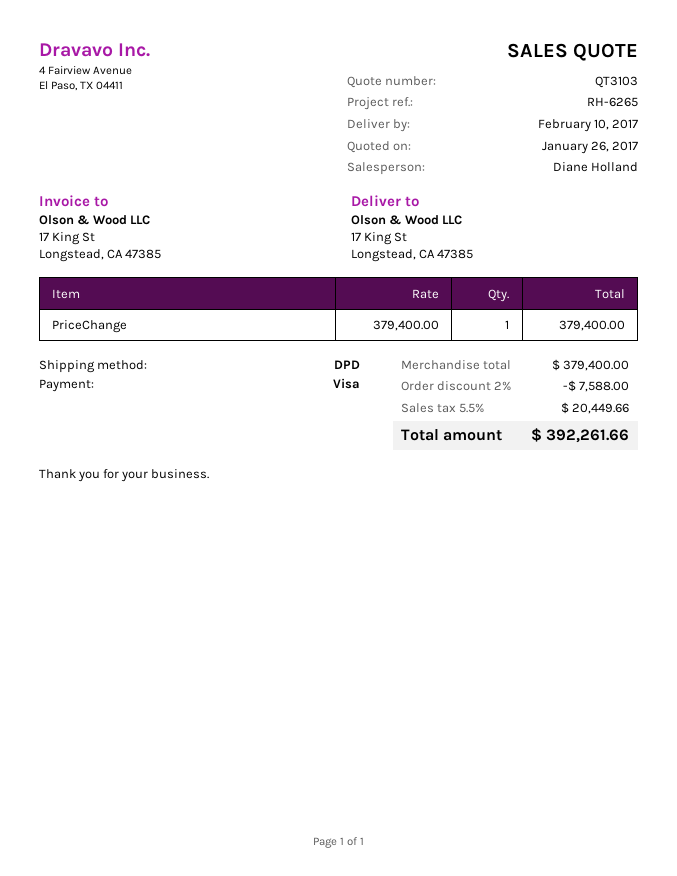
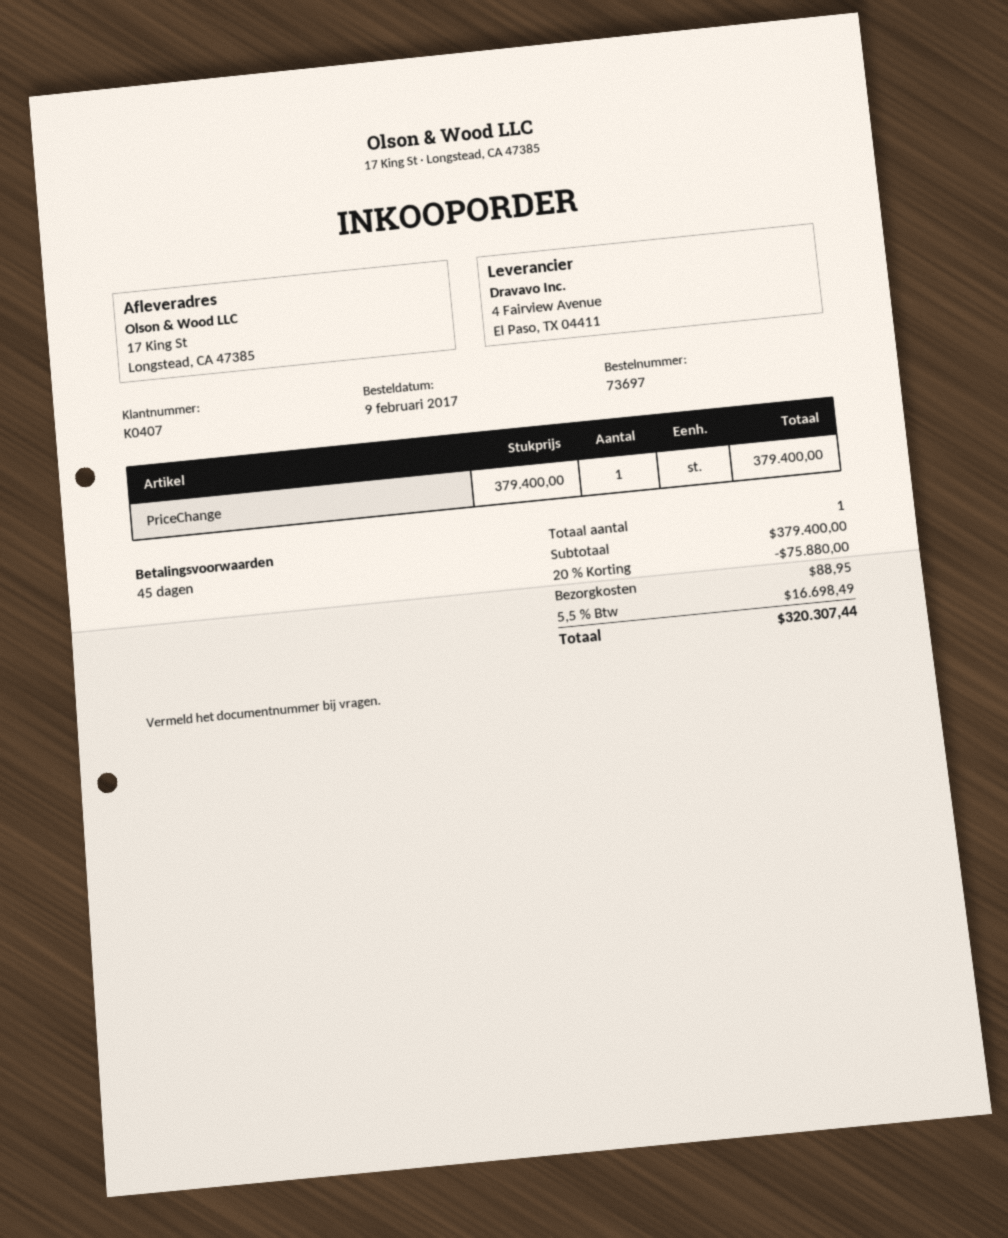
discount: 2% = 7588.00 -> 20% = 75880.00
shipping: none -> 88.95
tax: 5.5% = 20449.66 -> 5.5% = 16698.49
total: 392261.66 -> 320307.44

